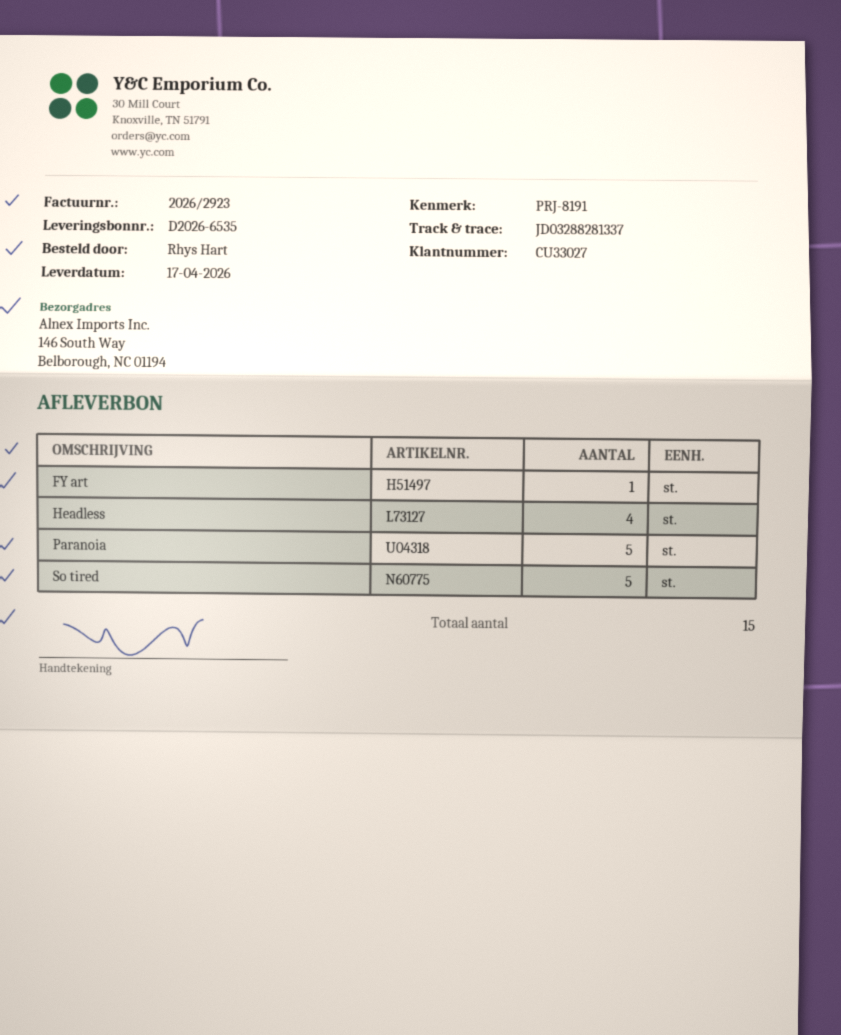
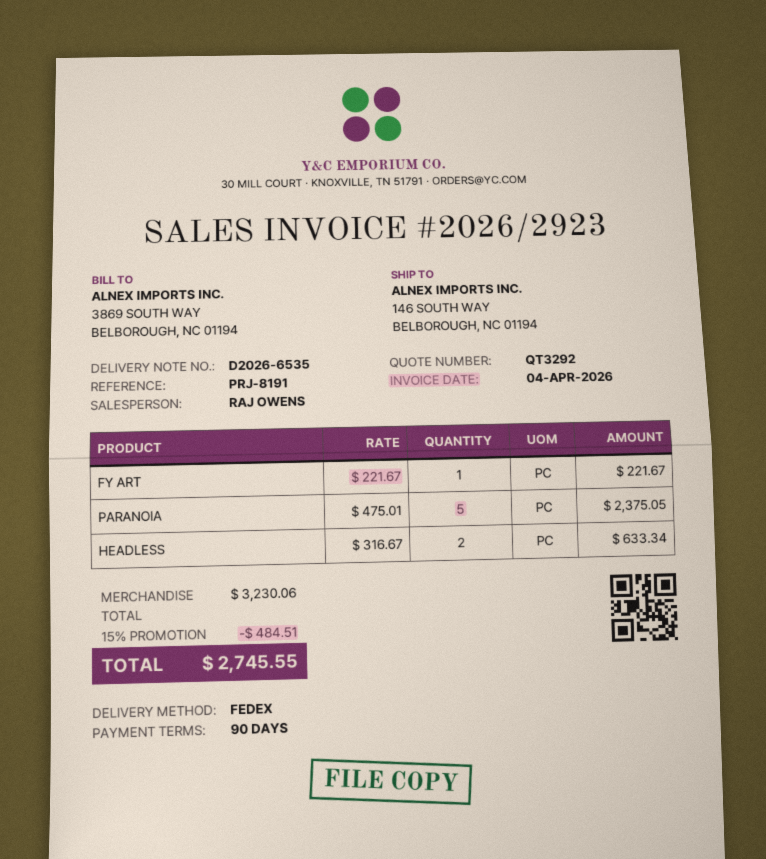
Headless: 4 -> 2
So tired: 5 -> none

